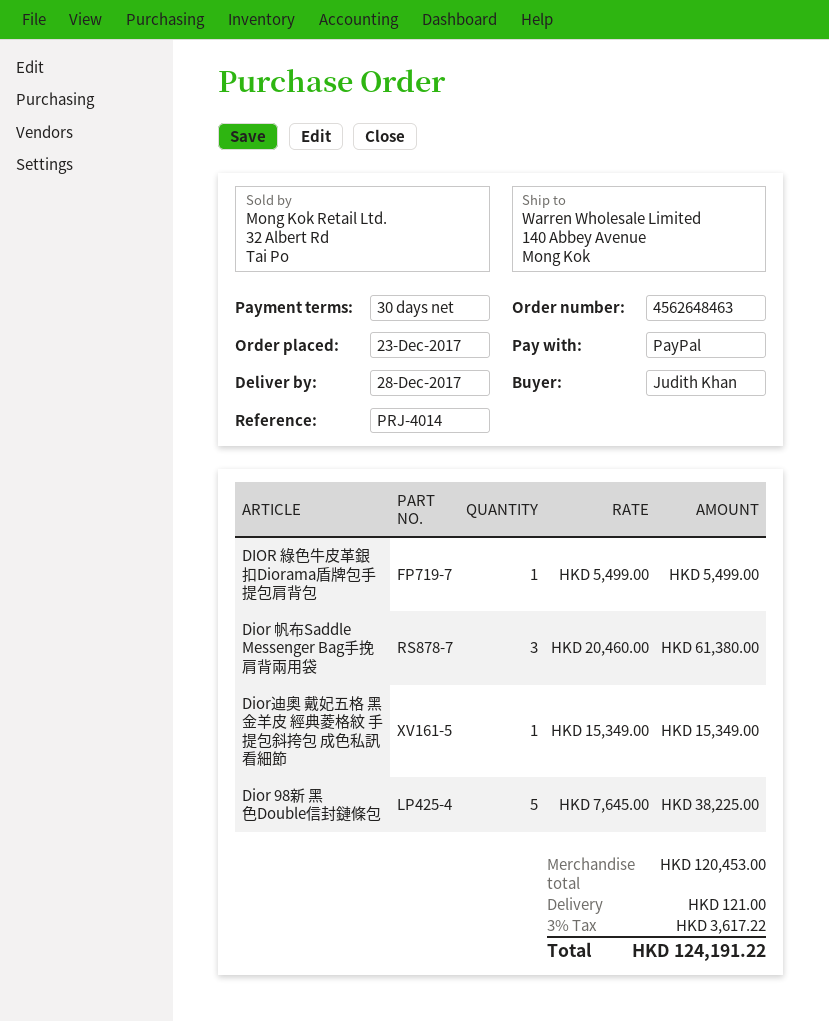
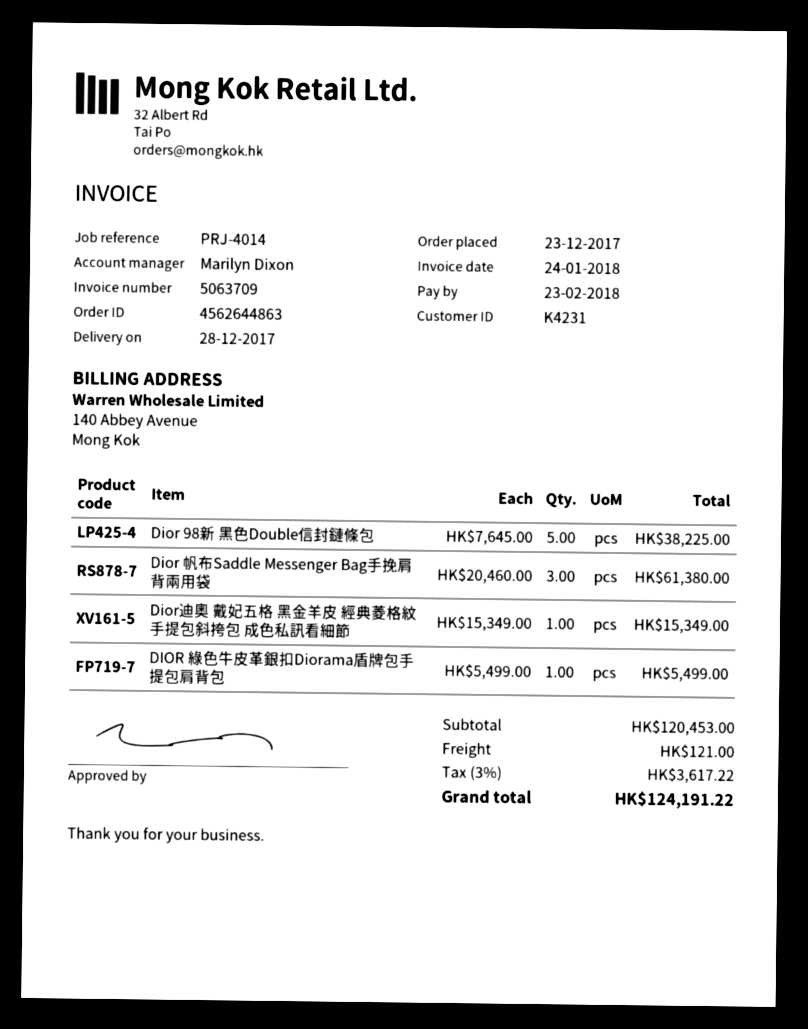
order number: 4562648463 -> 4562644863

